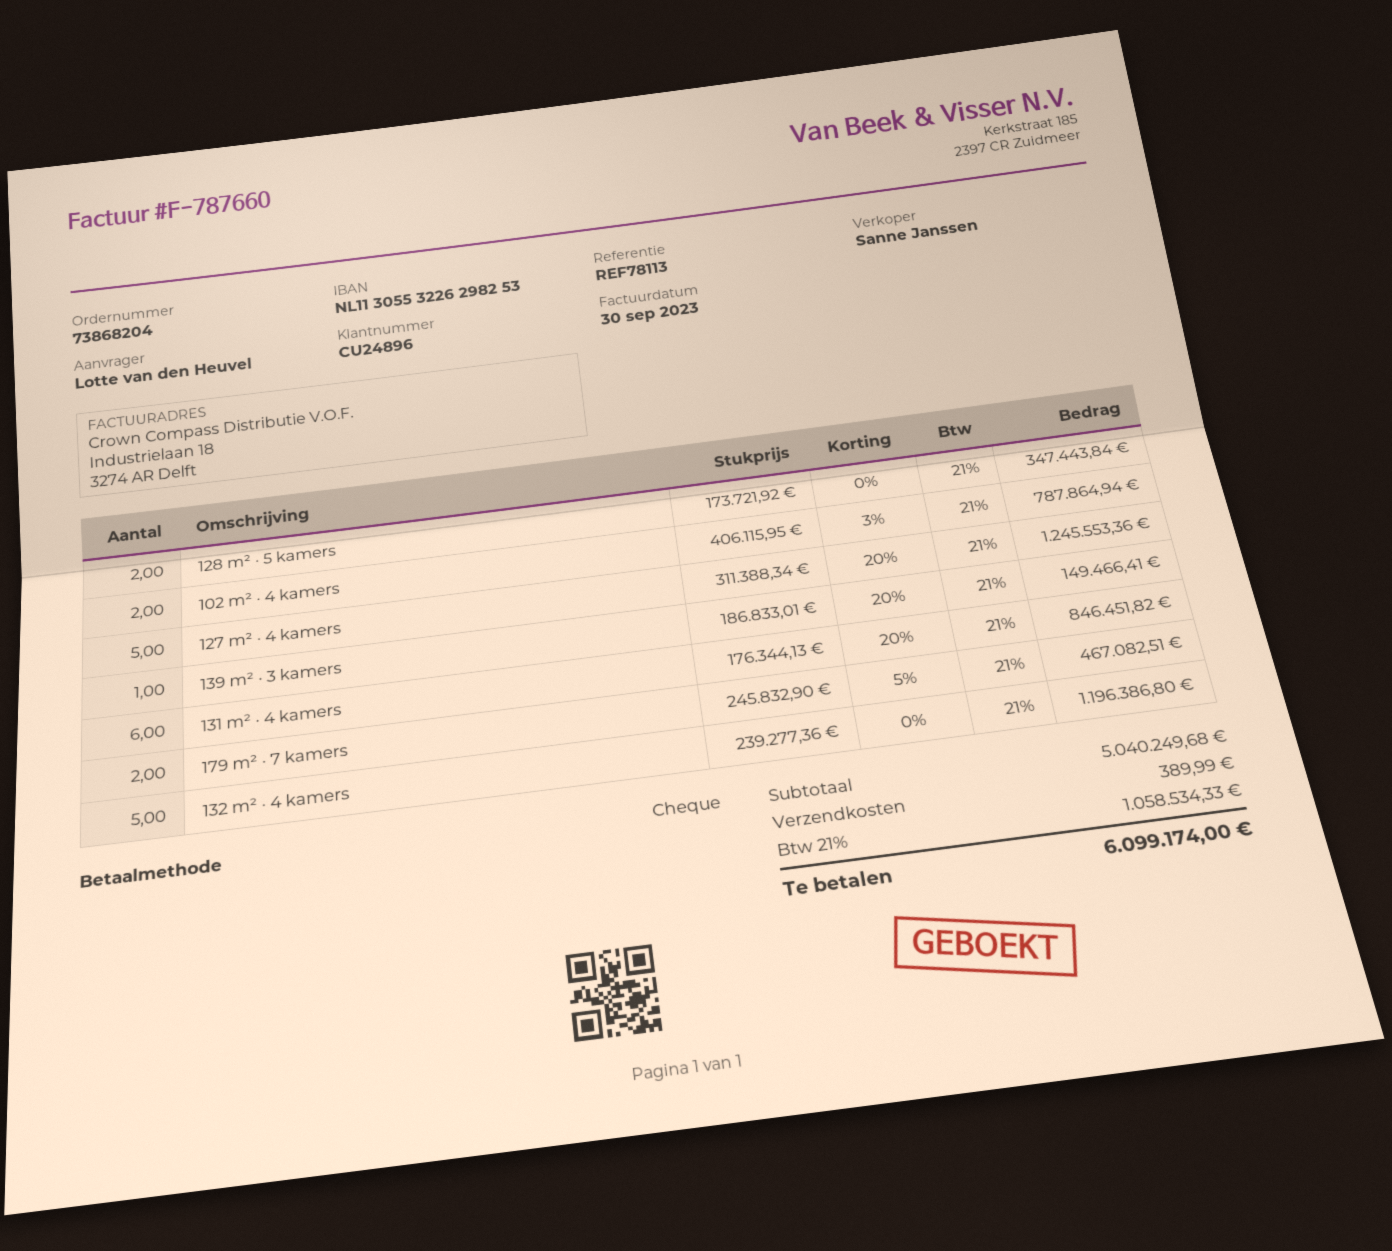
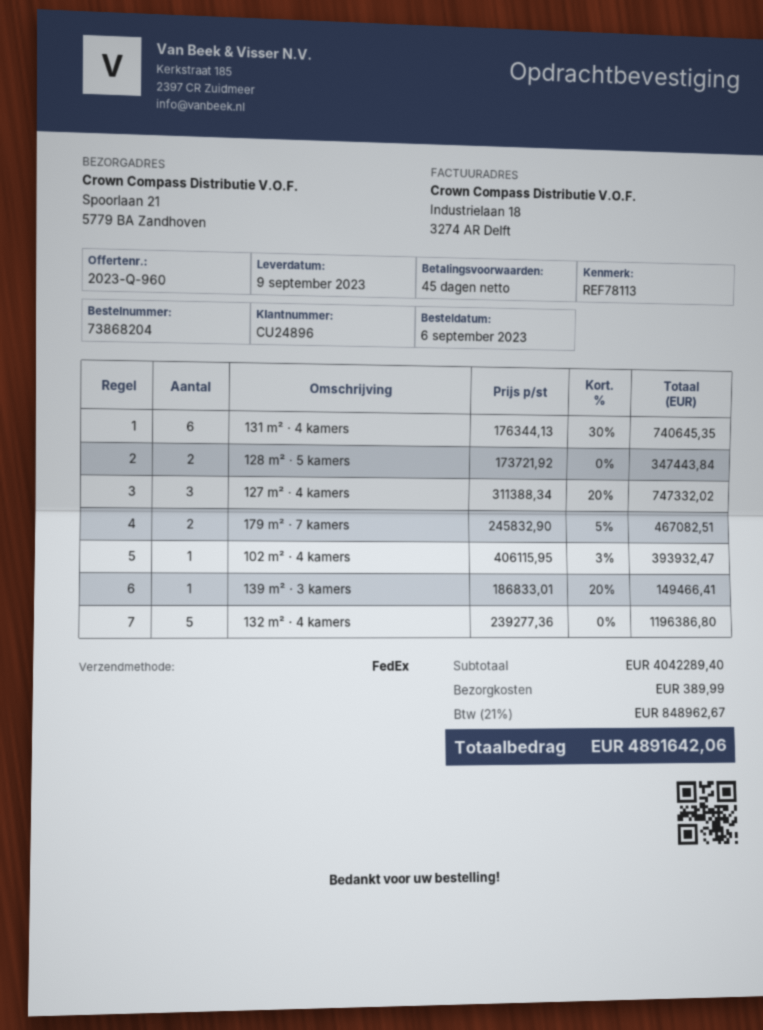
102 m² · 4 kamers: 2 x 406115.95 - 3% = 787864.94 -> 1 x 406115.95 - 3% = 393932.47
127 m² · 4 kamers: 5 x 311388.34 - 20% = 1245553.36 -> 3 x 311388.34 - 20% = 747332.02
131 m² · 4 kamers: 6 x 176344.13 - 20% = 846451.82 -> 6 x 176344.13 - 30% = 740645.35
subtotal: 5040249.68 -> 4042289.40
tax: 21% = 1058534.33 -> 21% = 848962.67
total: 6099174.00 -> 4891642.06

